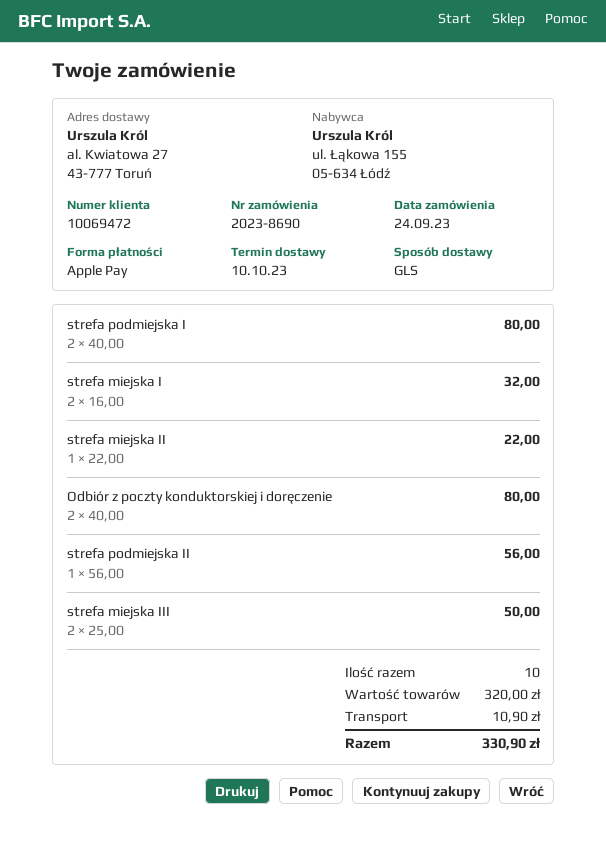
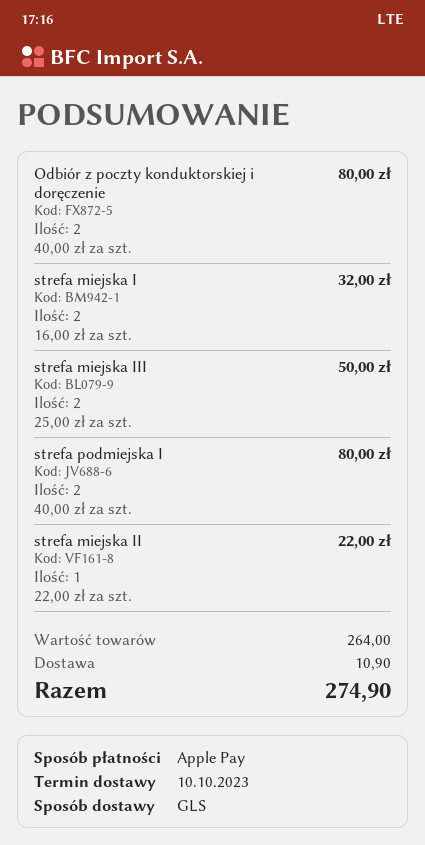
strefa podmiejska II: 1 x 56.00 = 56.00 -> none
subtotal: 320.00 -> 264.00
total: 330.90 -> 274.90

